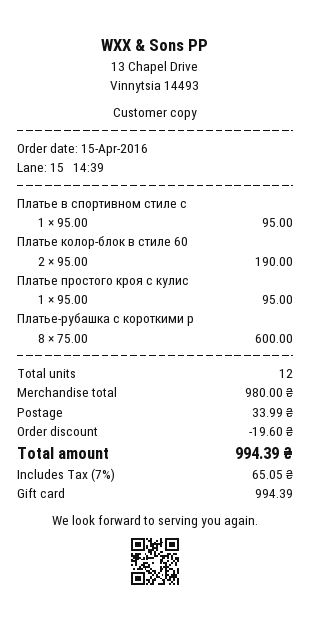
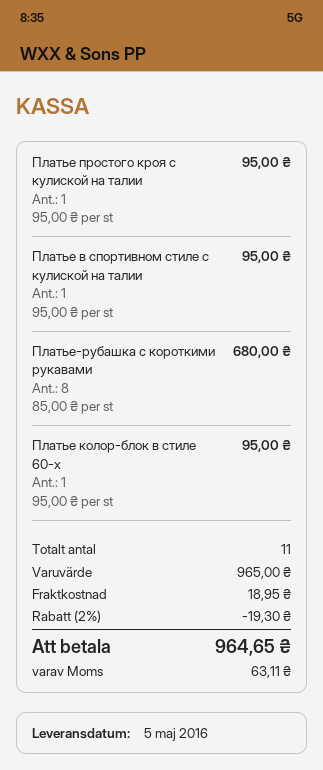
Платье колор-блок в стиле 60: 2 x 95.00 = 190.00 -> 1 x 95.00 = 95.00
Платье-рубашка с короткими р: 8 x 75.00 = 600.00 -> 8 x 85.00 = 680.00
total quantity: 12 -> 11
subtotal: 980.00 -> 965.00
discount: 19.60 -> 19.30
shipping: 33.99 -> 18.95
tax: 65.05 -> 63.11
total: 994.39 -> 964.65

